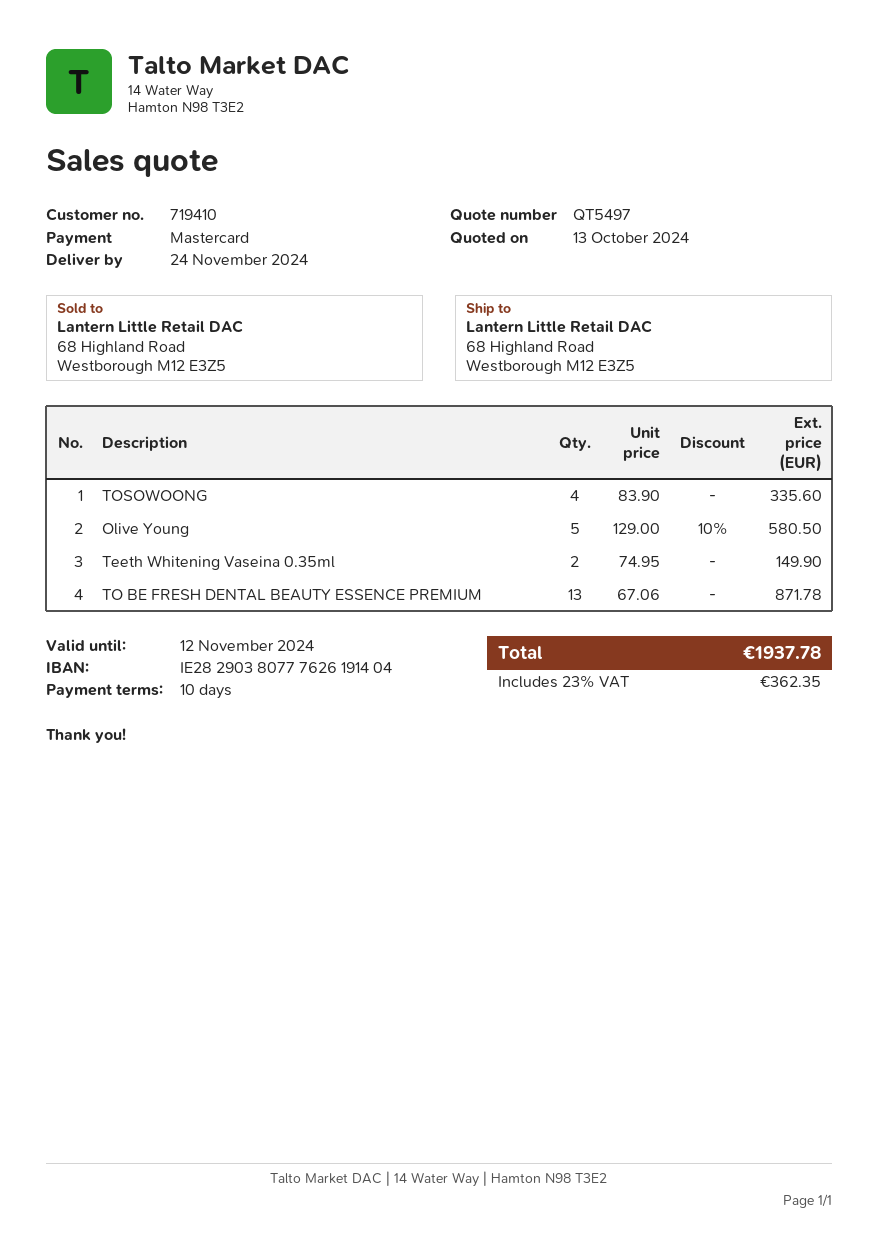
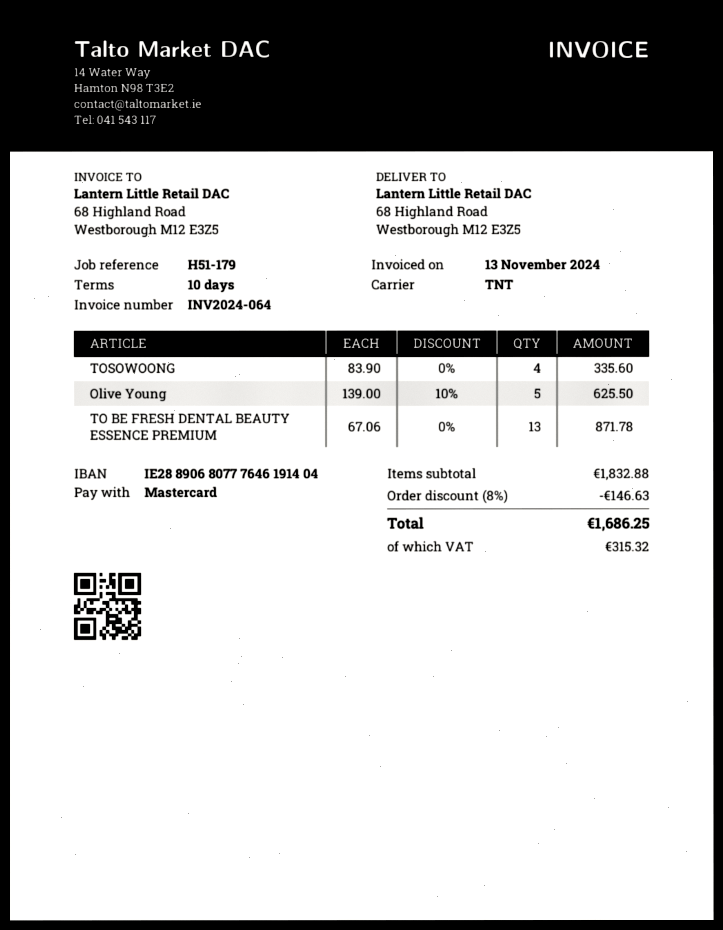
bank account: IE28290380777626191404 -> IE28890680777646191404
Olive Young: 5 x 129.00 - 10% = 580.50 -> 5 x 139.00 - 10% = 625.50
Teeth Whitening Vaseina 0.35ml: 2 x 74.95 = 149.90 -> none
discount: none -> 8% = 146.63
tax: 362.35 -> 315.32
total: 1937.78 -> 1686.25

